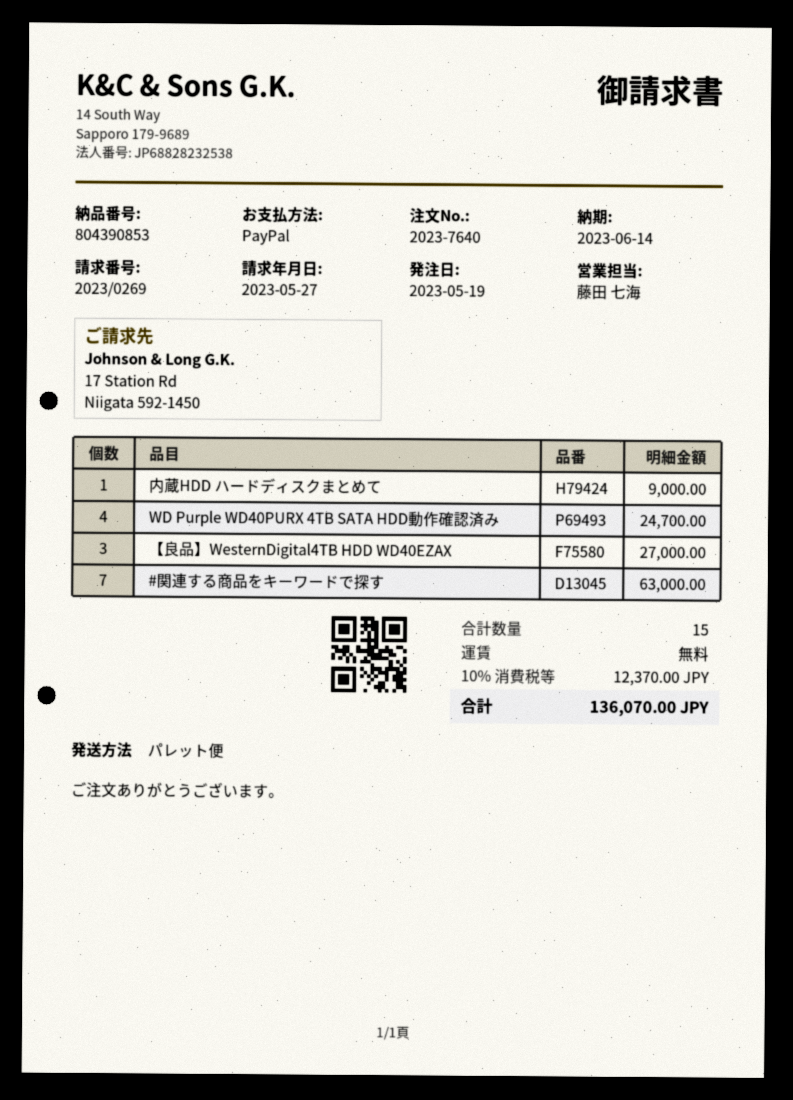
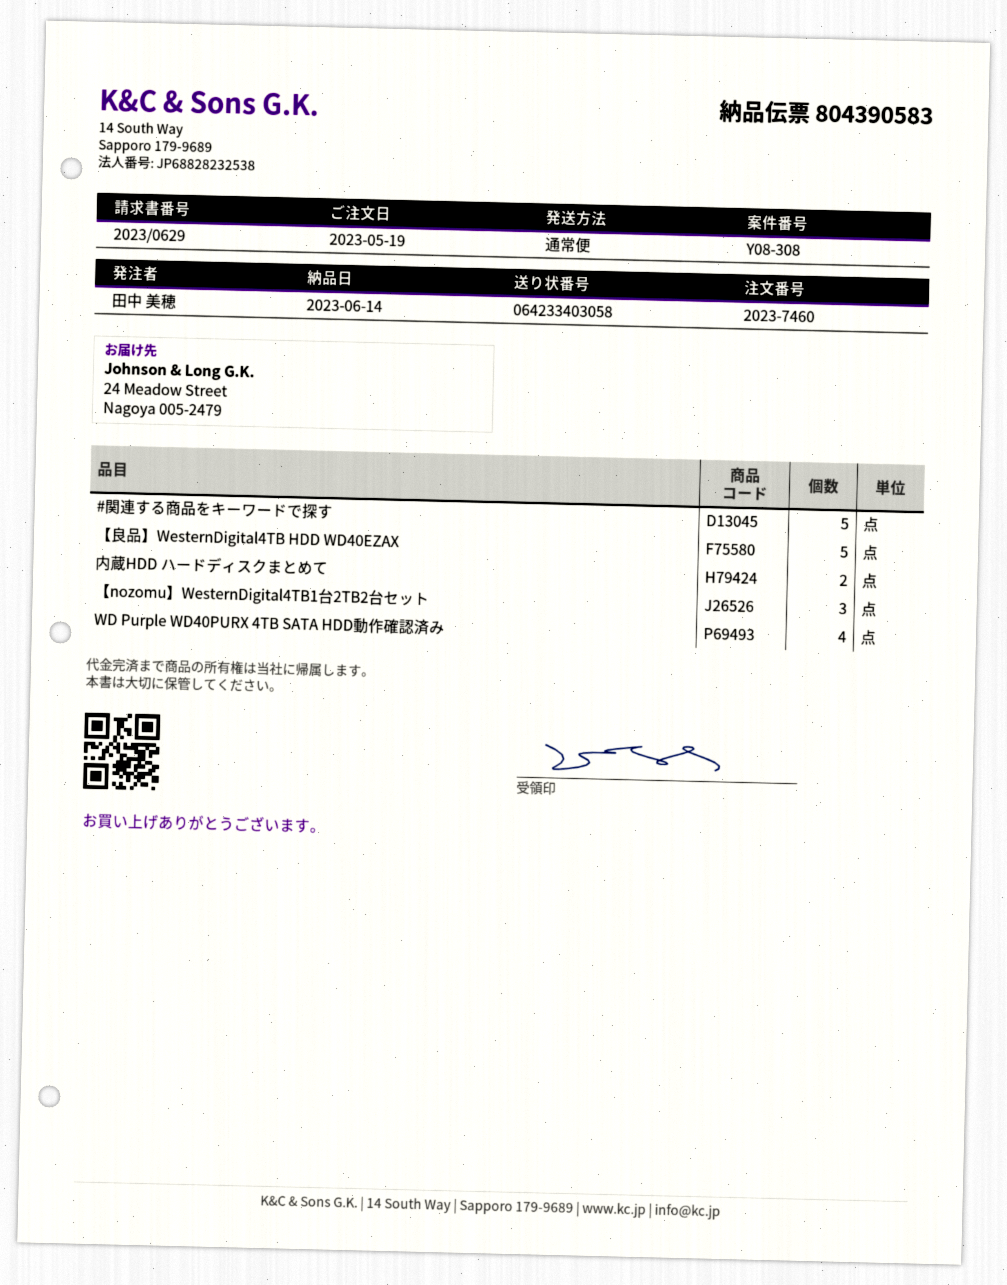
order number: 2023-7640 -> 2023-7460
delivery note number: 804390853 -> 804390583
invoice number: 2023/0269 -> 2023/0629
shipping method: pallet freight -> standard
内蔵HDD ハードディスクまとめて: 1 -> 2
【良品】WesternDigital4TB HDD WD40EZAX: 3 -> 5
#関連する商品をキーワードで探す: 7 -> 5
【nozomu】WesternDigital4TB1台2TB2台セット: none -> 3

